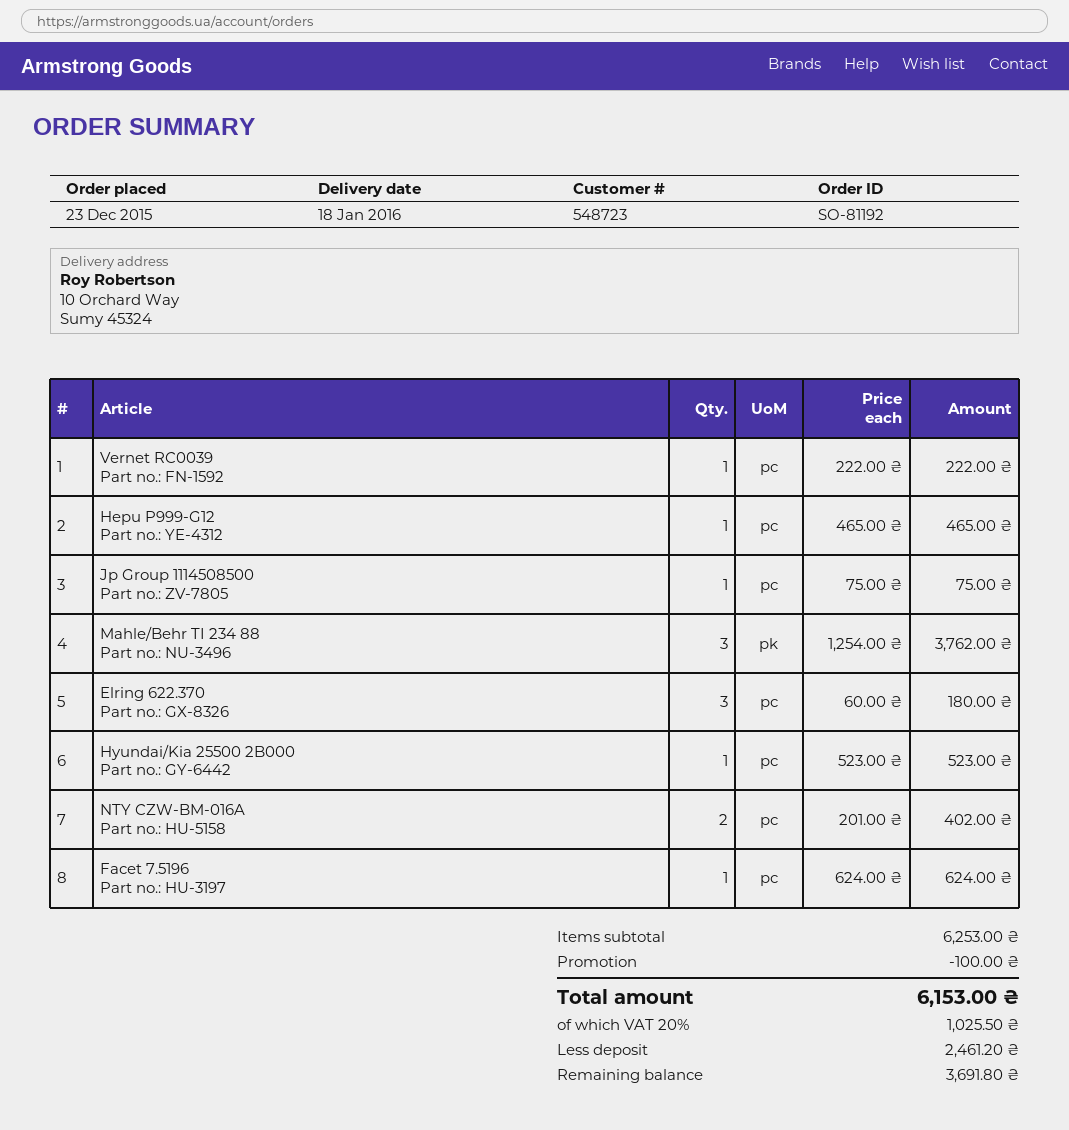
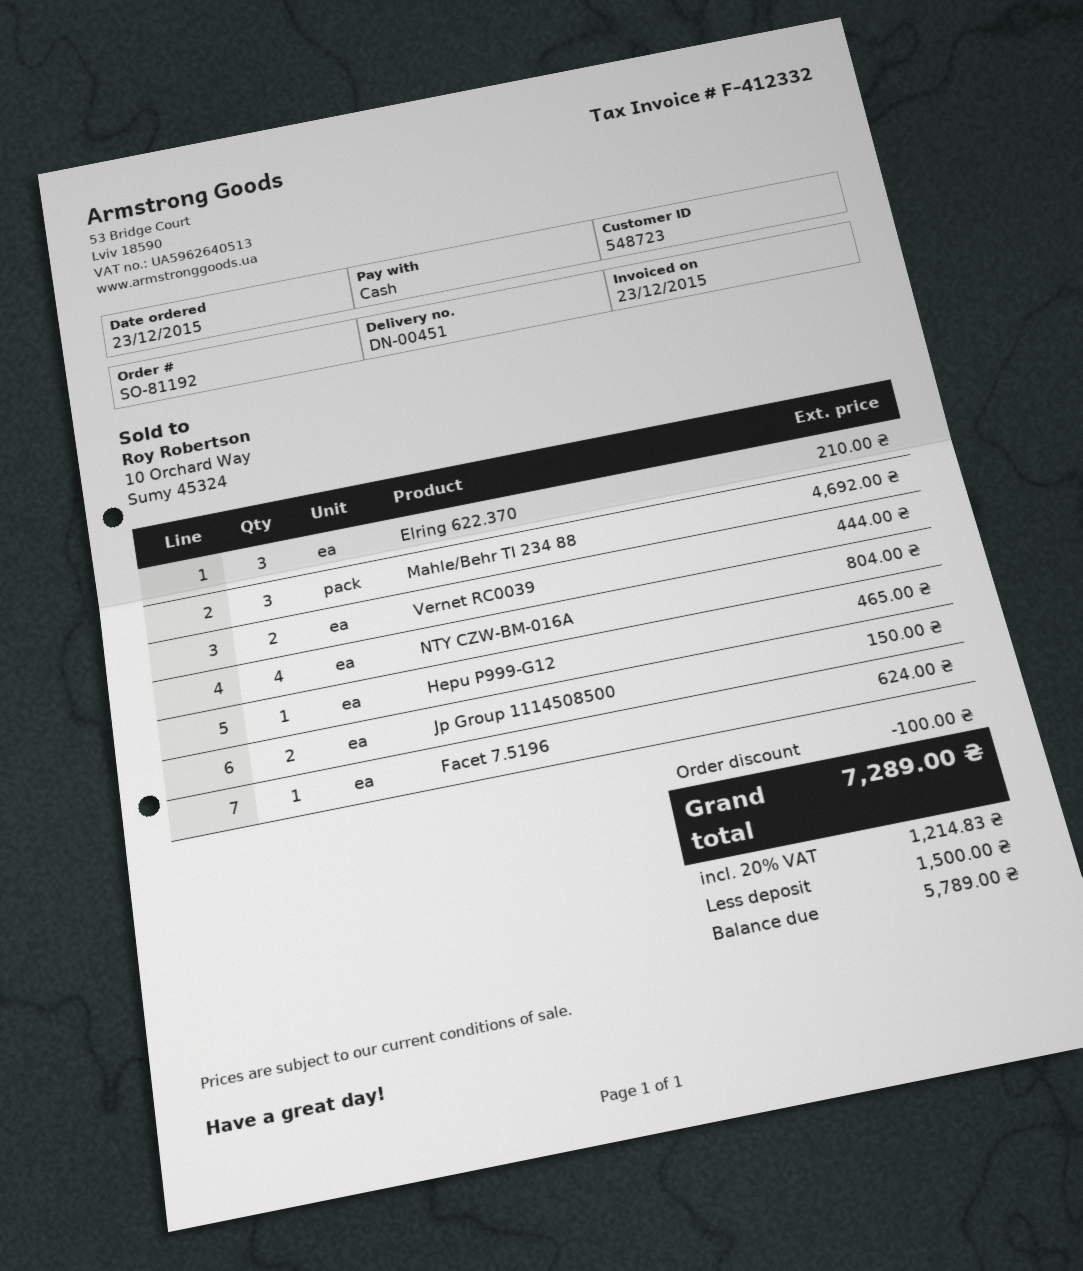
Vernet RC0039: 1 for 222.00 -> 2 for 444.00
Jp Group 1114508500: 1 for 75.00 -> 2 for 150.00
Mahle/Behr TI 234 88: 3 for 3762.00 -> 3 for 4692.00
Elring 622.370: 3 for 180.00 -> 3 for 210.00
Hyundai/Kia 25500 2B000: 1 for 523.00 -> none
NTY CZW-BM-016A: 2 for 402.00 -> 4 for 804.00
tax: 20% = 1025.50 -> 20% = 1214.83
total: 6153.00 -> 7289.00
deposit: 2461.20 -> 1500.00
balance: 3691.80 -> 5789.00

